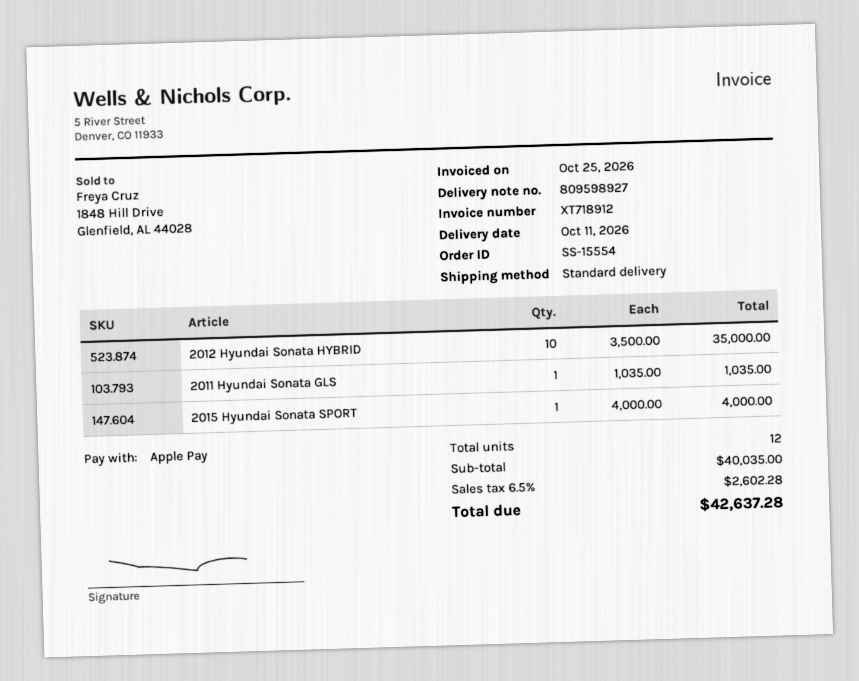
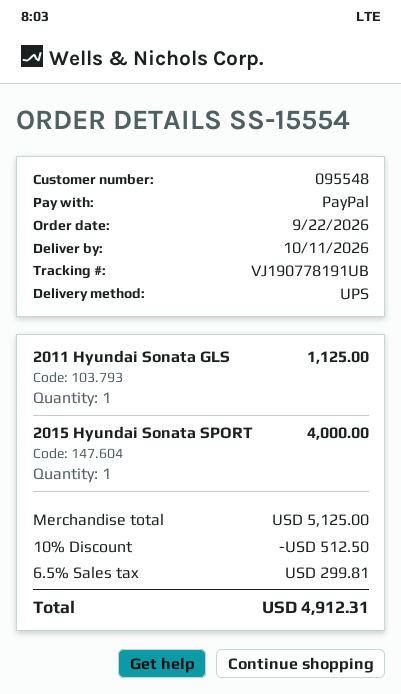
payment method: Apple Pay -> PayPal
shipping method: standard -> UPS
2012 Hyundai Sonata HYBRID: 10 for 35000.00 -> none
2011 Hyundai Sonata GLS: 1 for 1035.00 -> 1 for 1125.00
subtotal: 40035.00 -> 5125.00
discount: none -> 10% = 512.50
tax: 6.5% = 2602.28 -> 6.5% = 299.81
total: 42637.28 -> 4912.31

